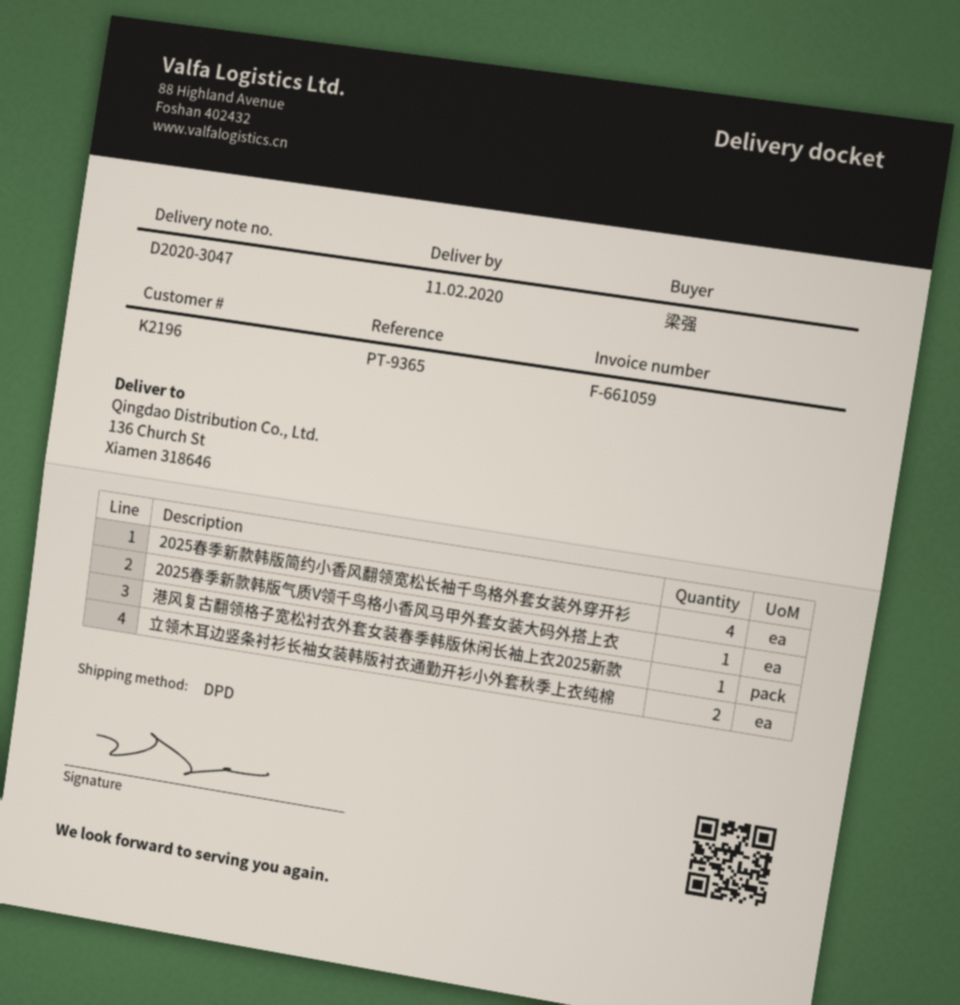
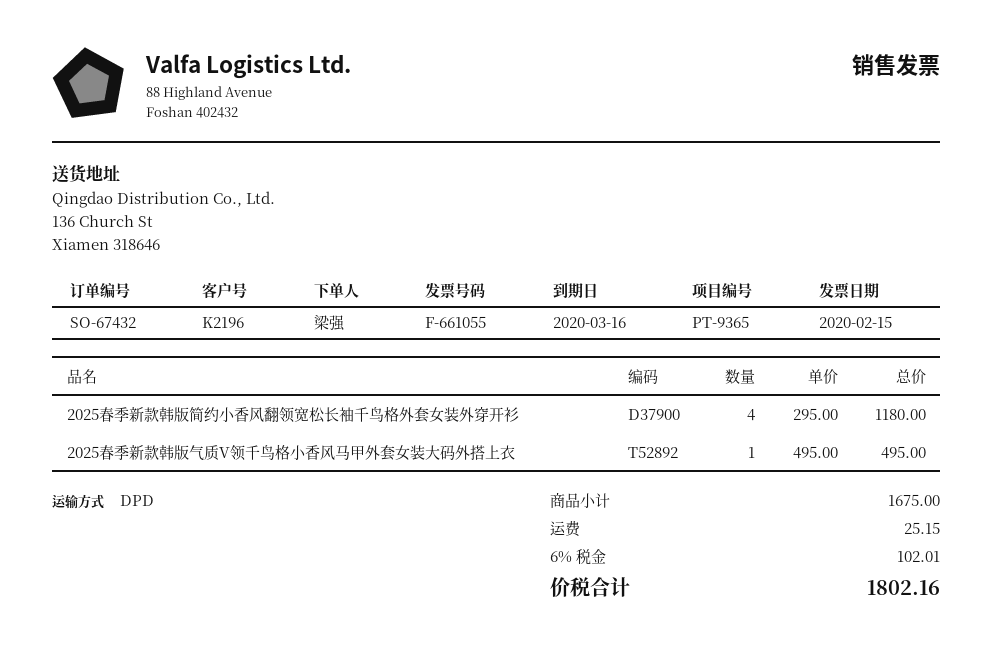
invoice number: F-661059 -> F-661055
港风复古翻领格子宽松衬衣外套女装春季韩版休闲长袖上衣2025新款: 1 -> none
立领木耳边竖条衬衫长袖女装韩版衬衣通勤开衫小外套秋季上衣纯棉: 2 -> none

